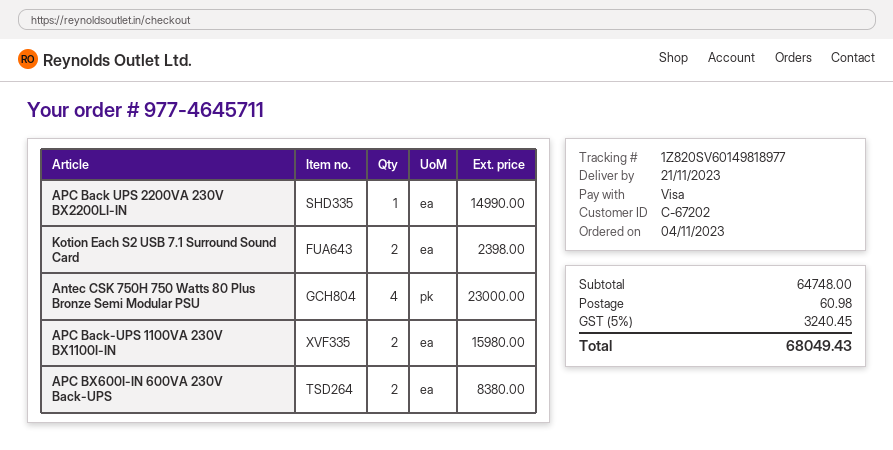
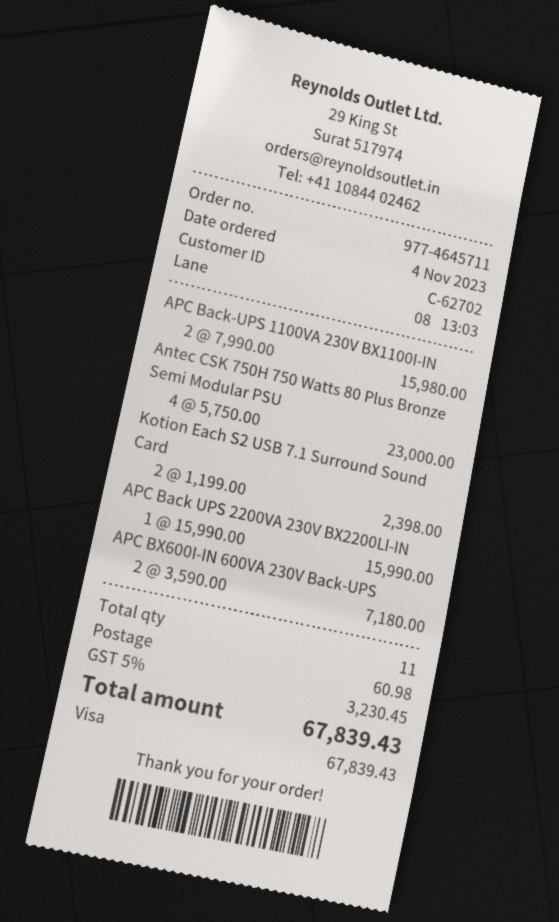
customer number: C-67202 -> C-62702
APC Back UPS 2200VA 230V BX2200LI-IN: 1 for 14990.00 -> 1 for 15990.00
APC BX600I-IN 600VA 230V Back-UPS: 2 for 8380.00 -> 2 for 7180.00
tax: 5% = 3240.45 -> 5% = 3230.45
total: 68049.43 -> 67839.43

